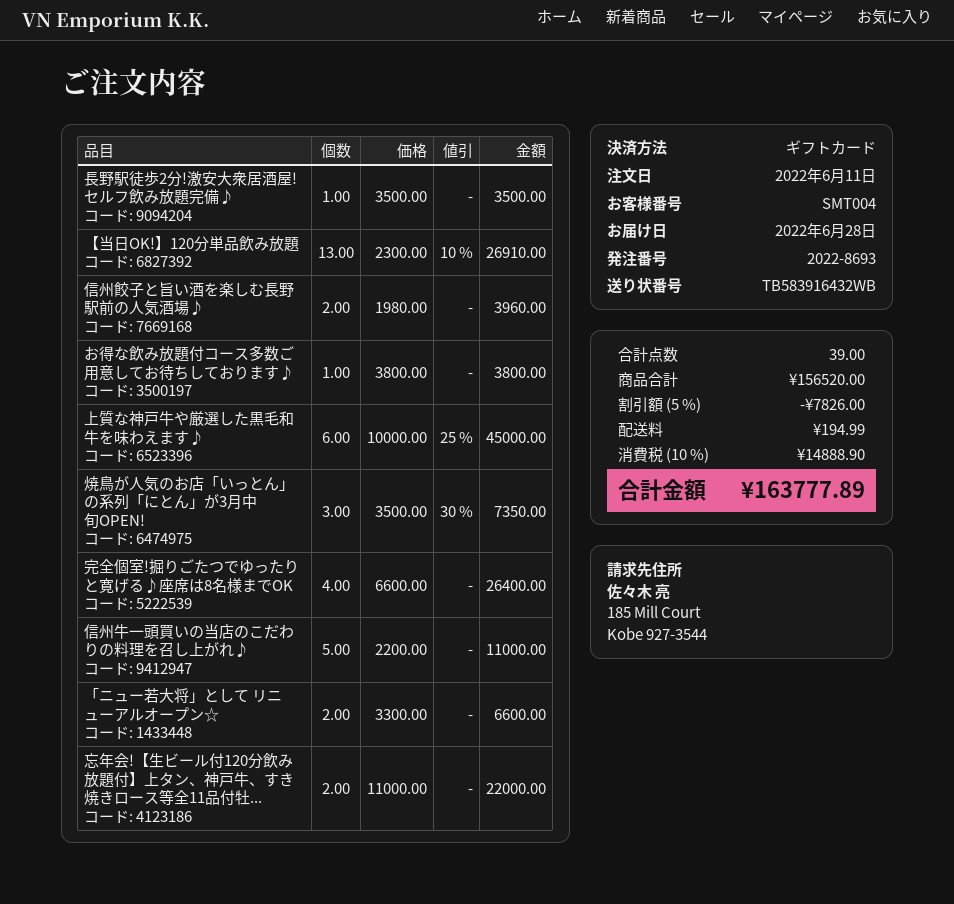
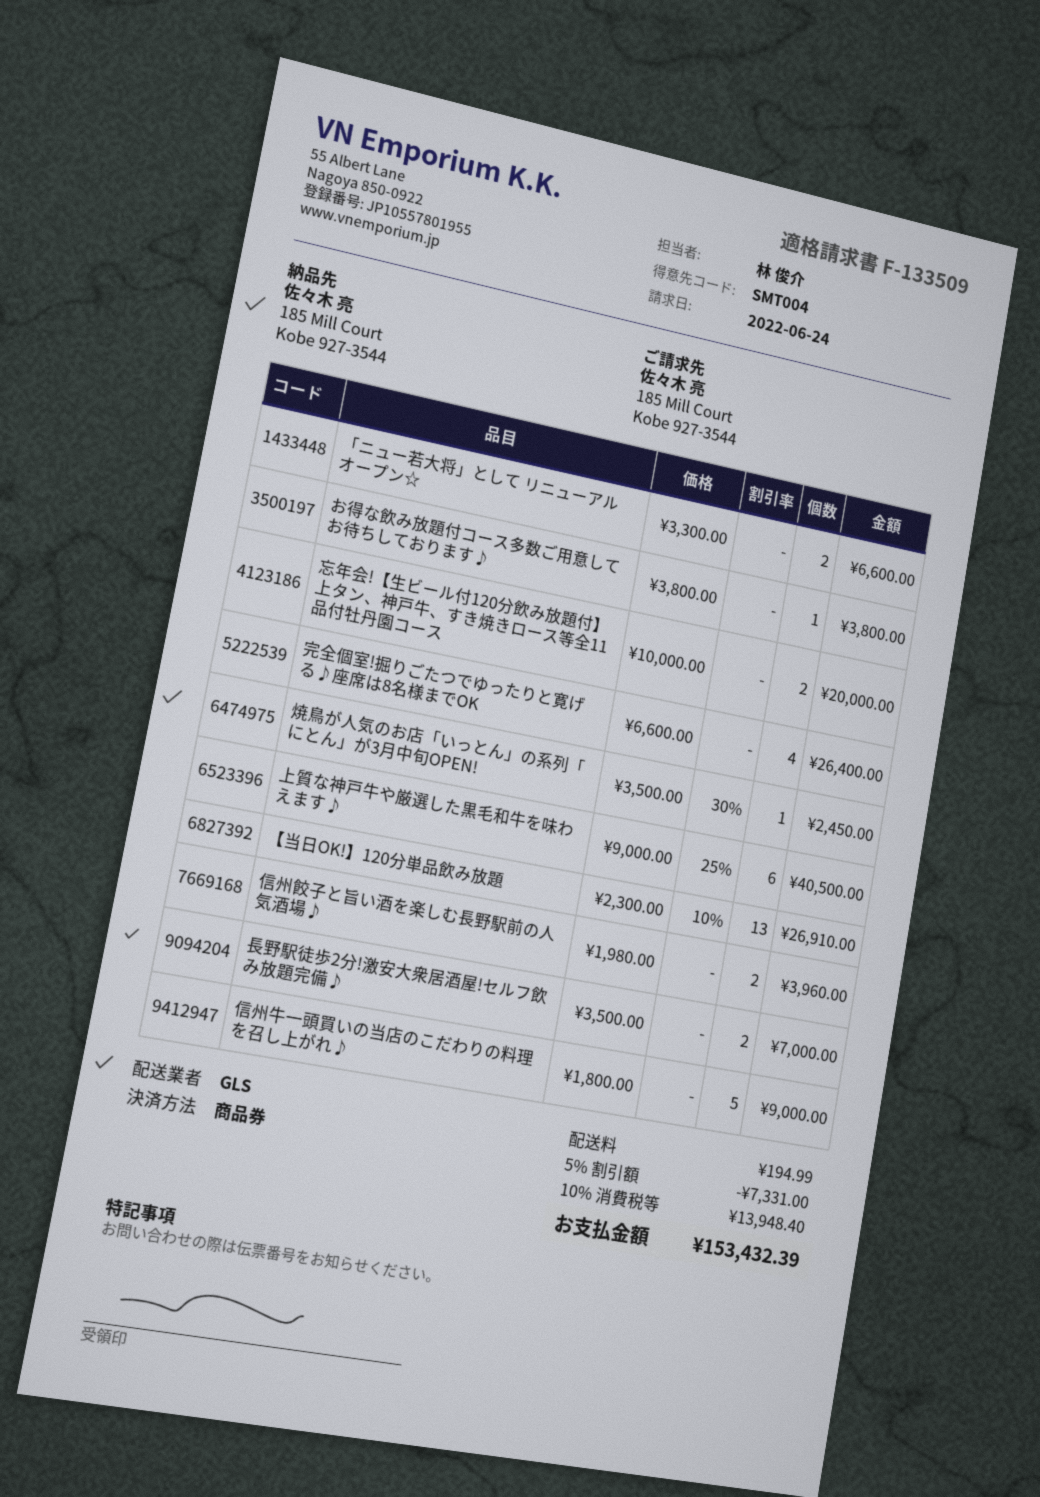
長野駅徒歩2分!激安大衆居酒屋!セルフ飲み放題完備♪: 1 x 3500.00 = 3500.00 -> 2 x 3500.00 = 7000.00
上質な神戸牛や厳選した黒毛和牛を味わえます♪: 6 x 10000.00 - 25% = 45000.00 -> 6 x 9000.00 - 25% = 40500.00
焼鳥が人気のお店「いっとん」の系列「にとん」が3月中旬OPEN!: 3 x 3500.00 - 30% = 7350.00 -> 1 x 3500.00 - 30% = 2450.00
信州牛一頭買いの当店のこだわりの料理を召し上がれ♪: 5 x 2200.00 = 11000.00 -> 5 x 1800.00 = 9000.00
忘年会!【生ビール付120分飲み放題付】上タン、神戸牛、すき焼きロース等全11品付牡...: 2 x 11000.00 = 22000.00 -> 2 x 10000.00 = 20000.00
discount: 5% = 7826.00 -> 5% = 7331.00
tax: 10% = 14888.90 -> 10% = 13948.40
total: 163777.89 -> 153432.39

